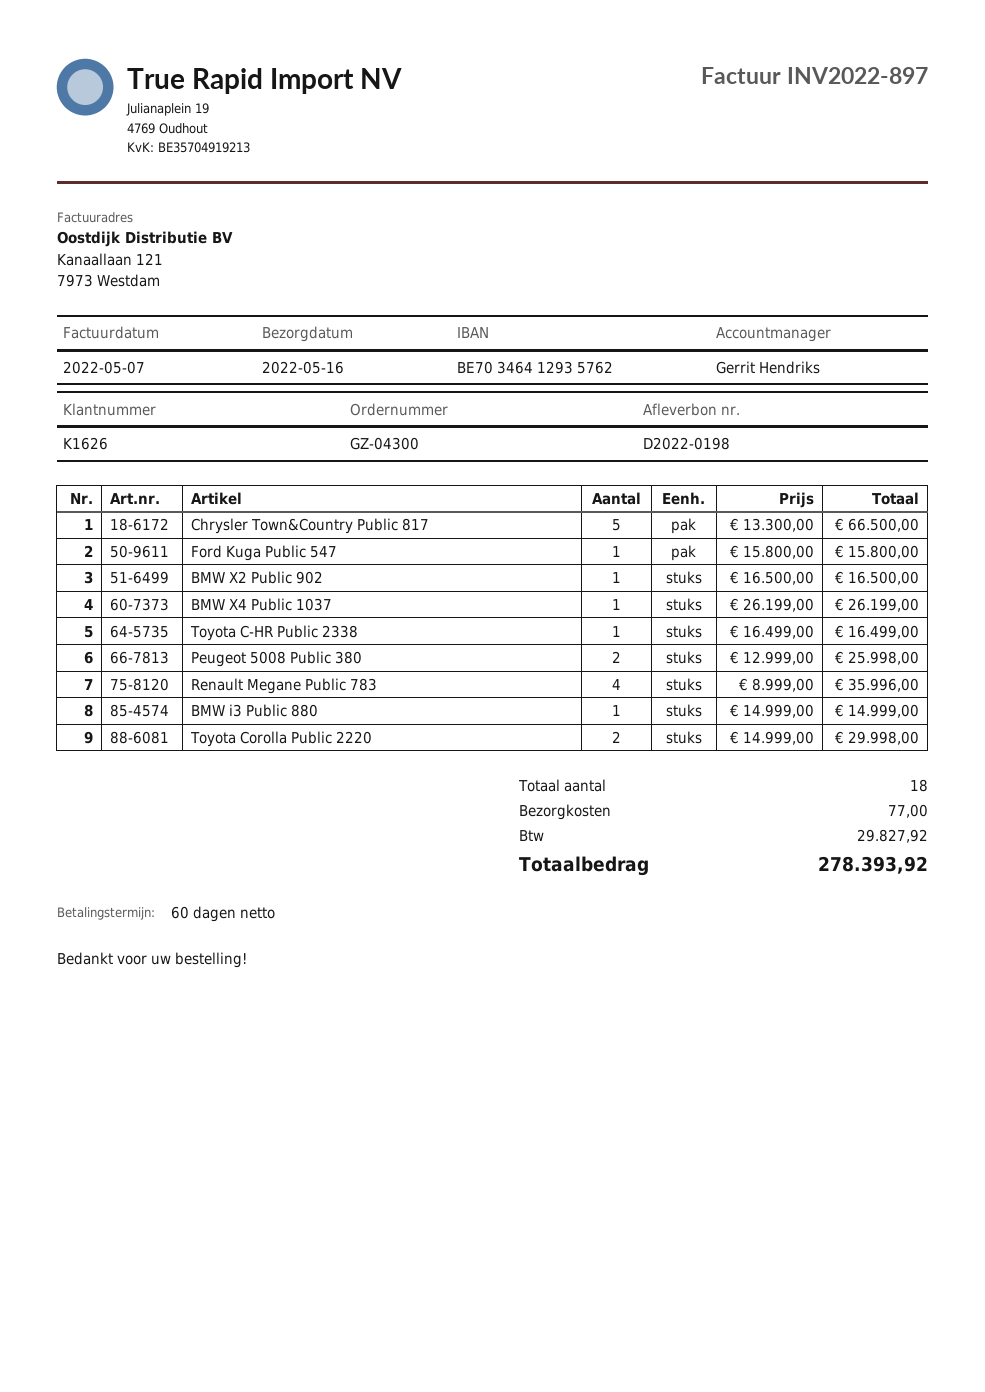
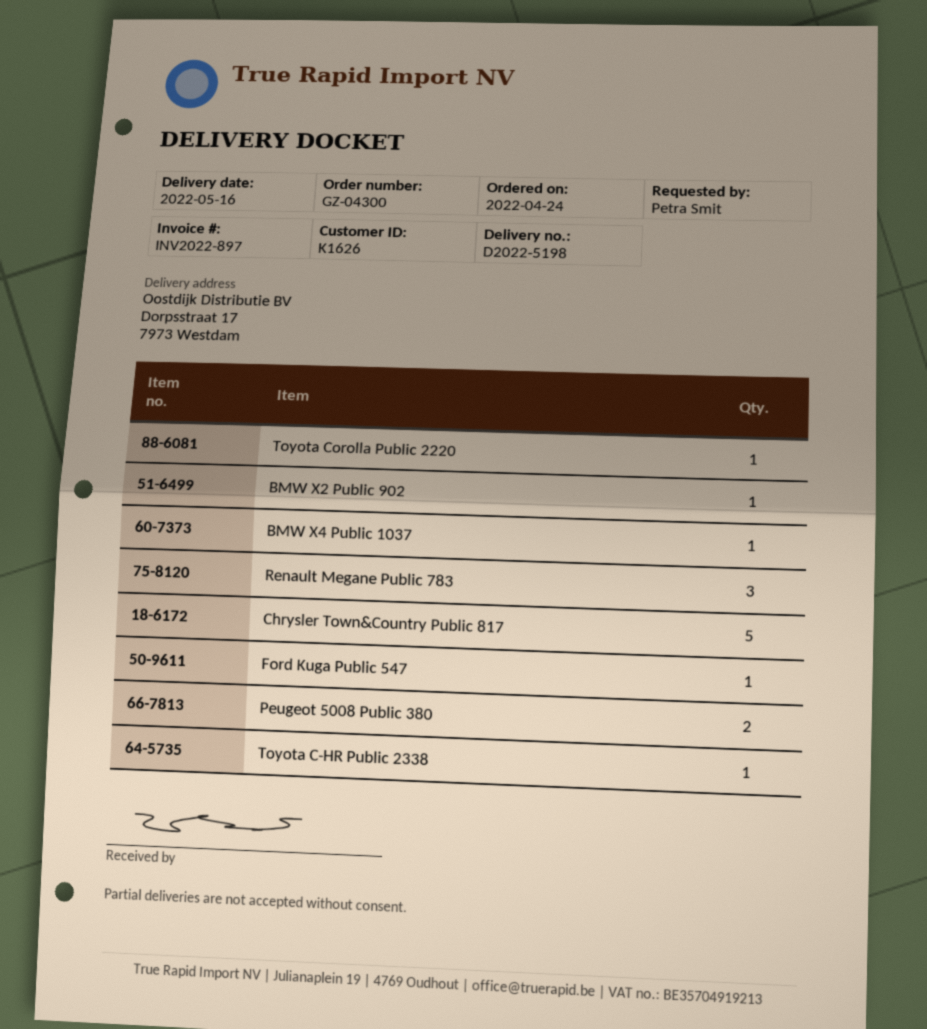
delivery note number: D2022-0198 -> D2022-5198
Renault Megane Public 783: 4 -> 3
BMW i3 Public 880: 1 -> none
Toyota Corolla Public 2220: 2 -> 1

